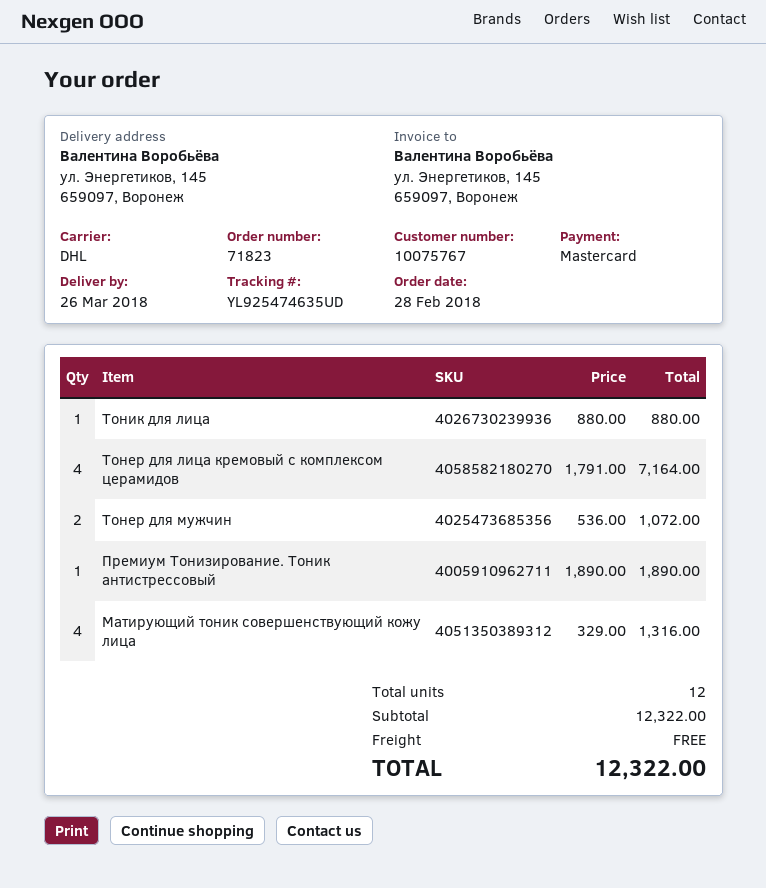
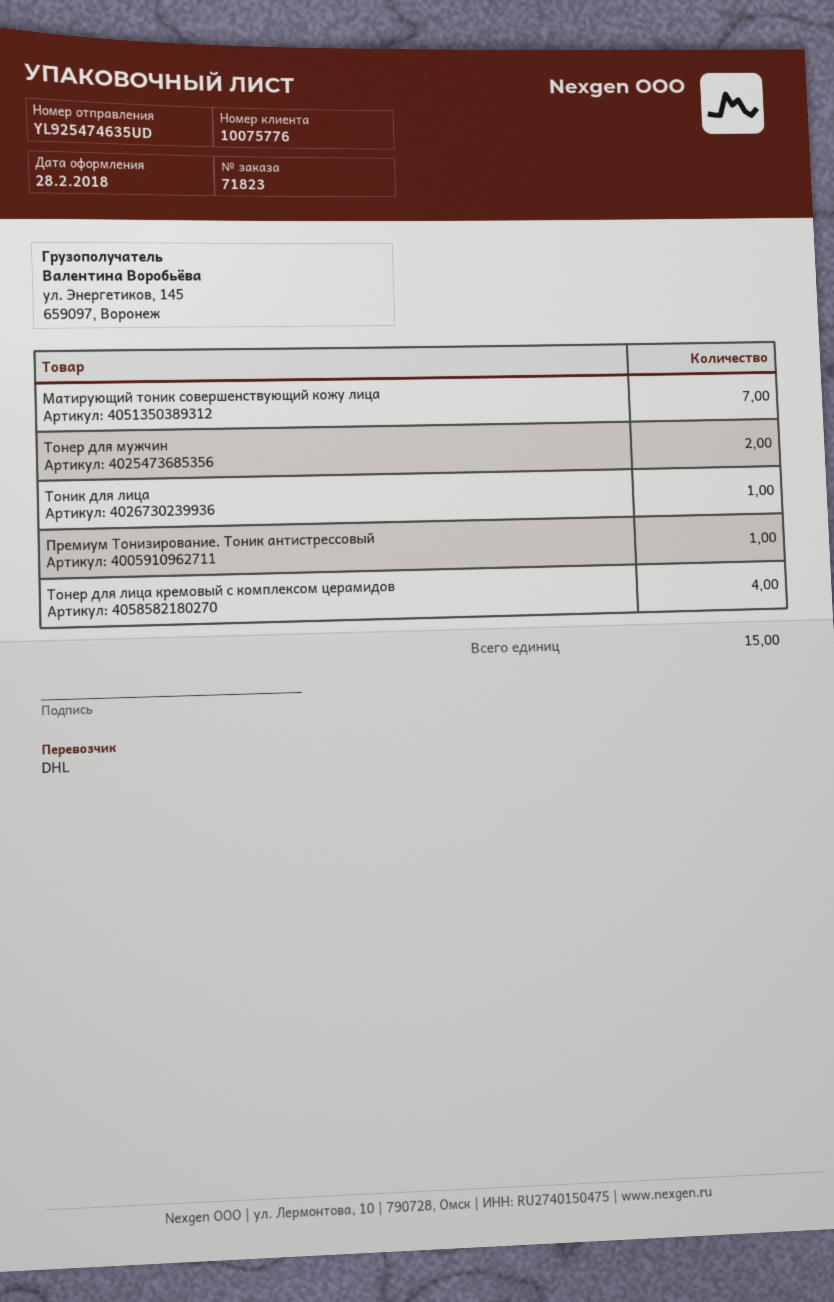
customer number: 10075767 -> 10075776
Матирующий тоник совершенствующий кожу лица: 4 -> 7
total quantity: 12 -> 15

